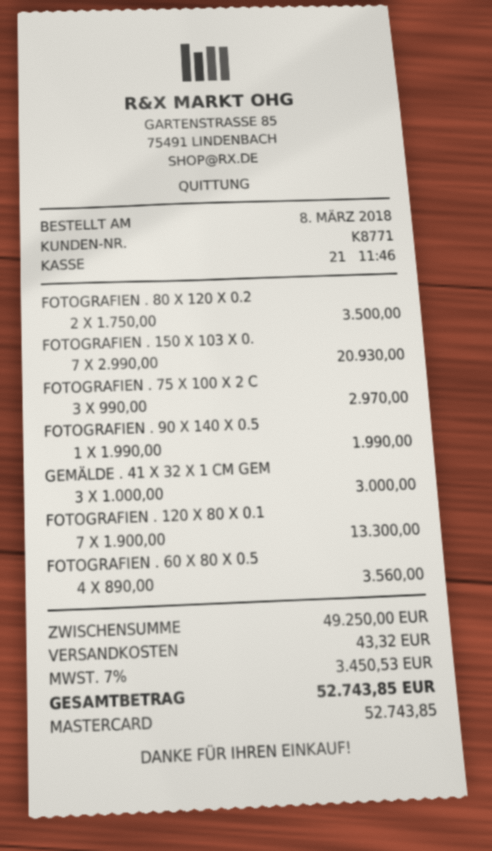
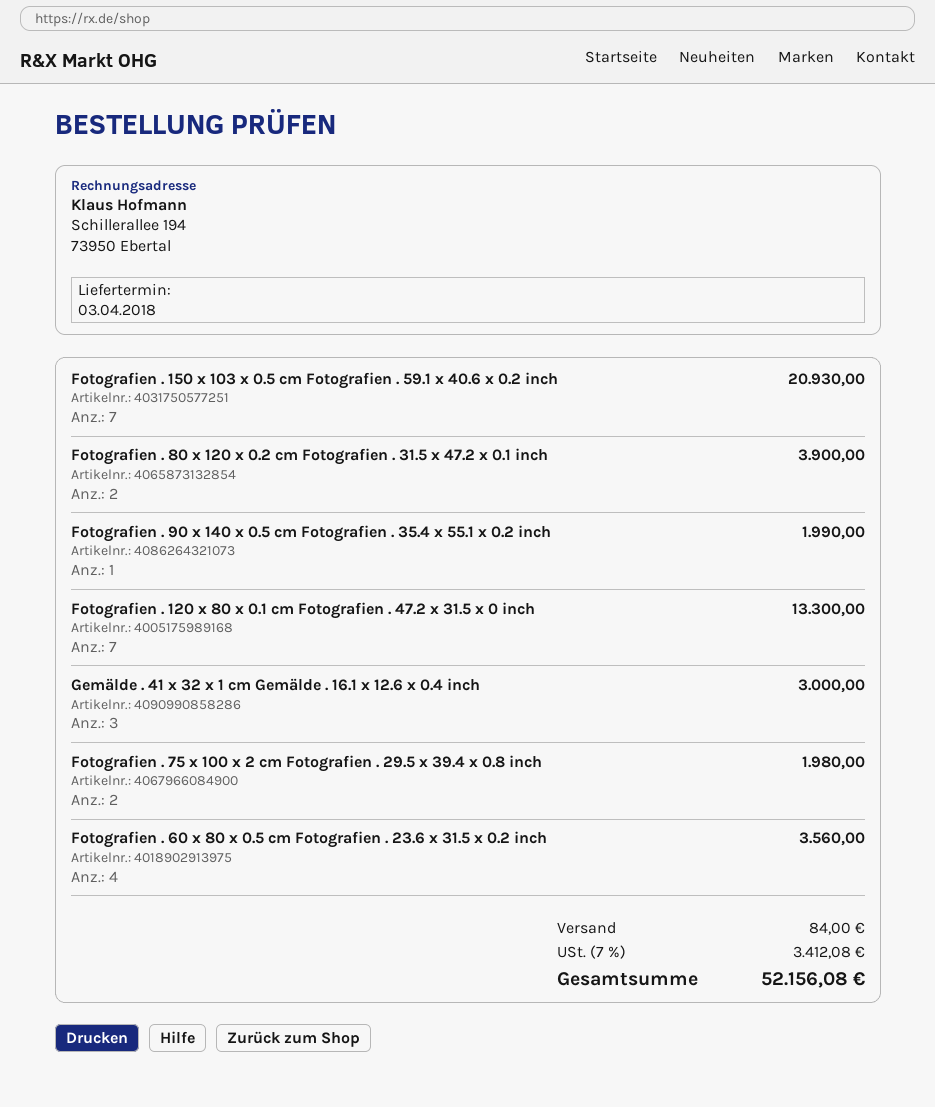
FOTOGRAFIEN . 80 X 120 X 0.2: 2 for 3500.00 -> 2 for 3900.00
FOTOGRAFIEN . 75 X 100 X 2 C: 3 for 2970.00 -> 2 for 1980.00
shipping: 43.32 -> 84.00
tax: 7% = 3450.53 -> 7% = 3412.08
total: 52743.85 -> 52156.08

